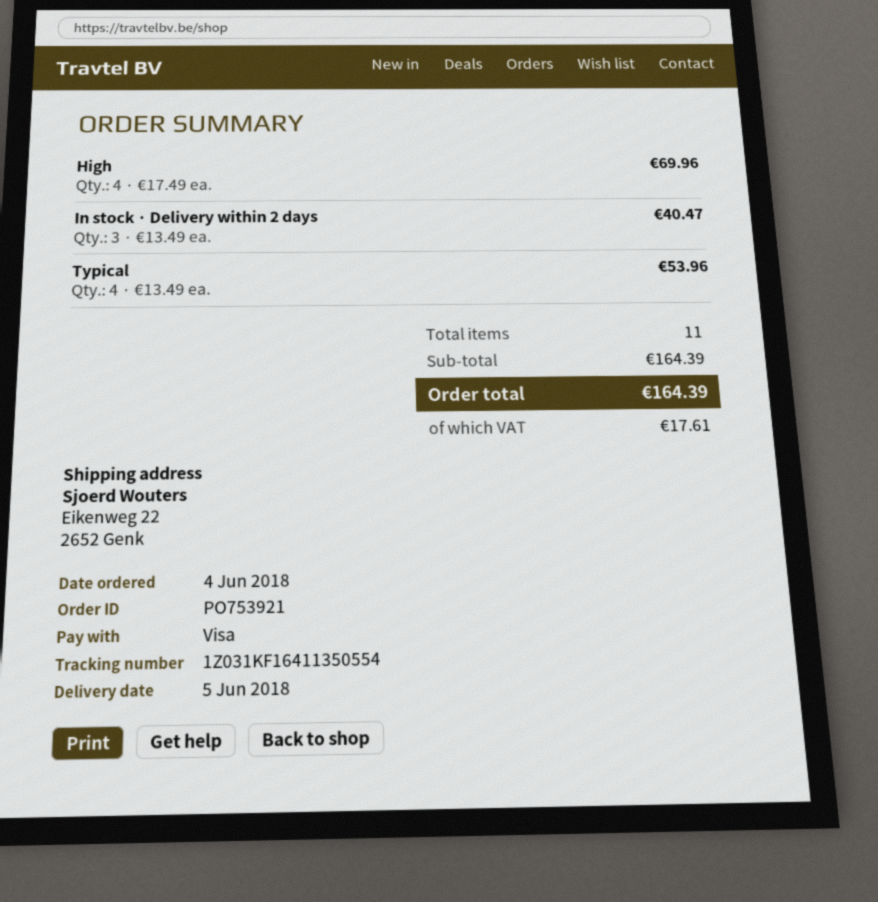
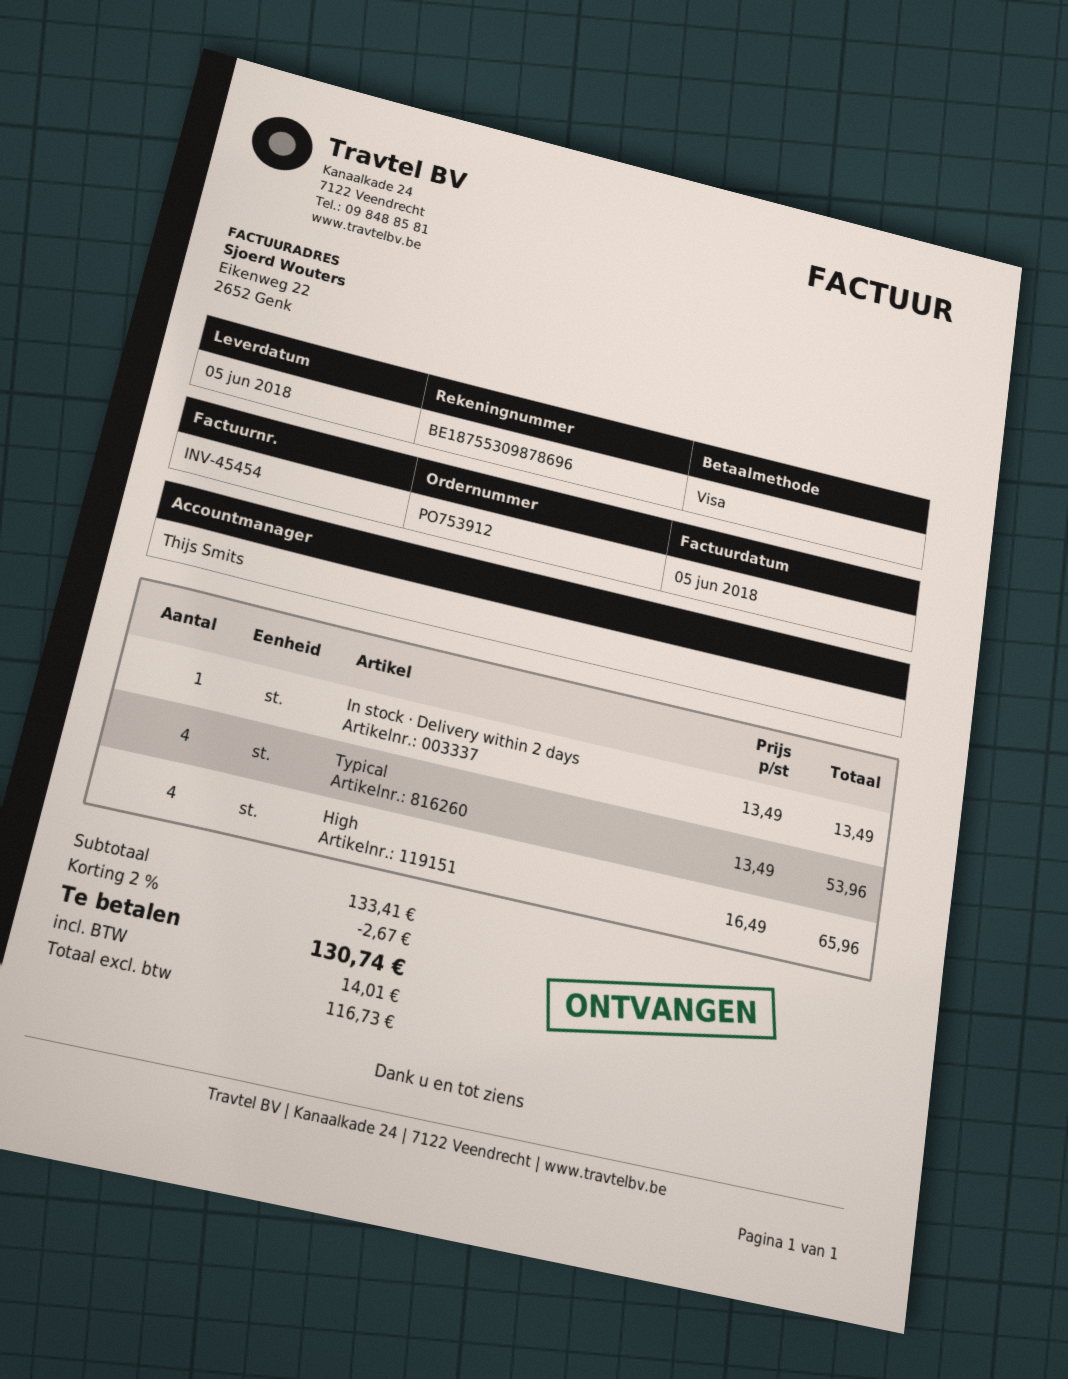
order number: PO753921 -> PO753912
High: 4 x 17.49 = 69.96 -> 4 x 16.49 = 65.96
In stock · Delivery within 2 days: 3 x 13.49 = 40.47 -> 1 x 13.49 = 13.49
subtotal: 164.39 -> 133.41
discount: none -> 2% = 2.67
tax: 17.61 -> 14.01
total: 164.39 -> 130.74

